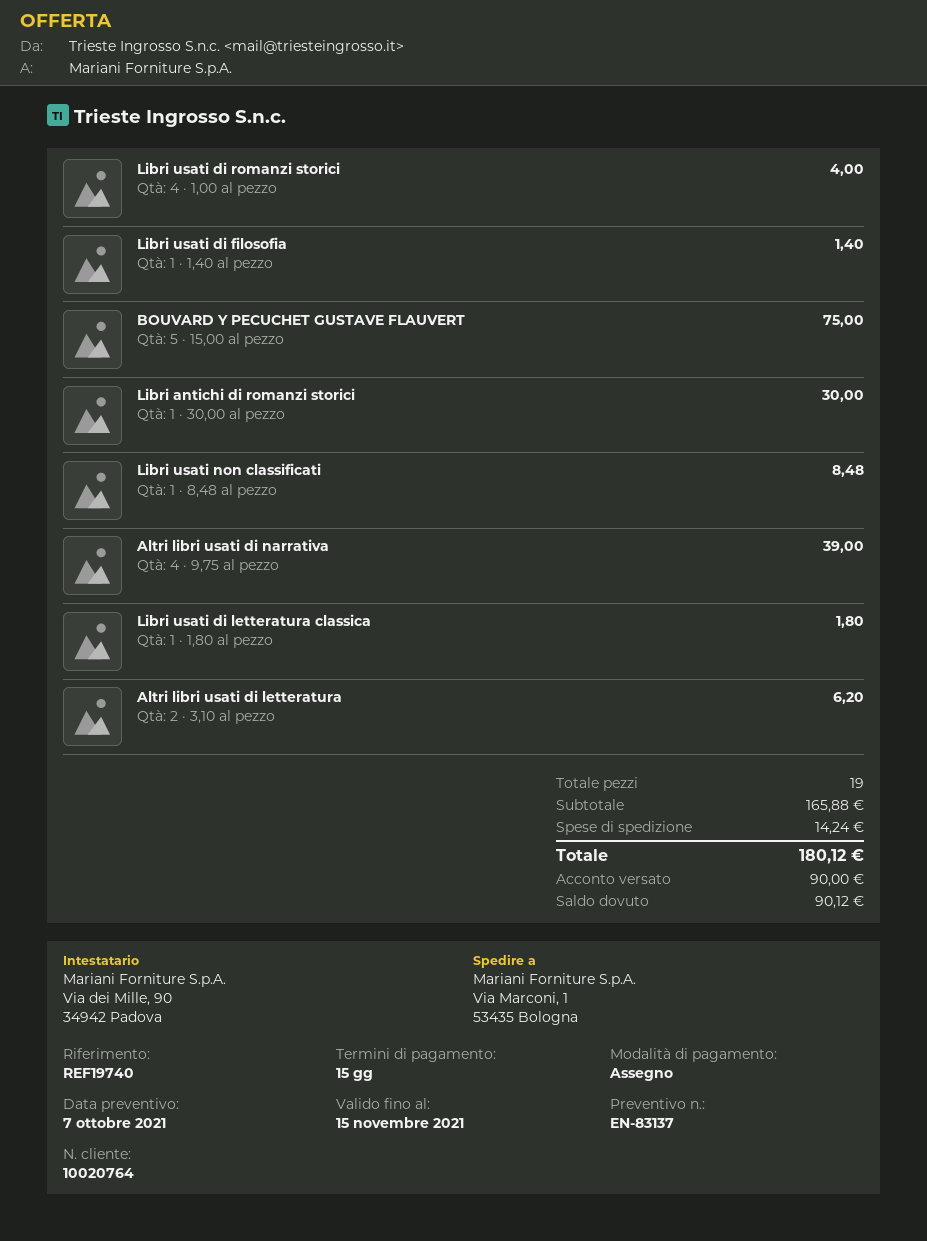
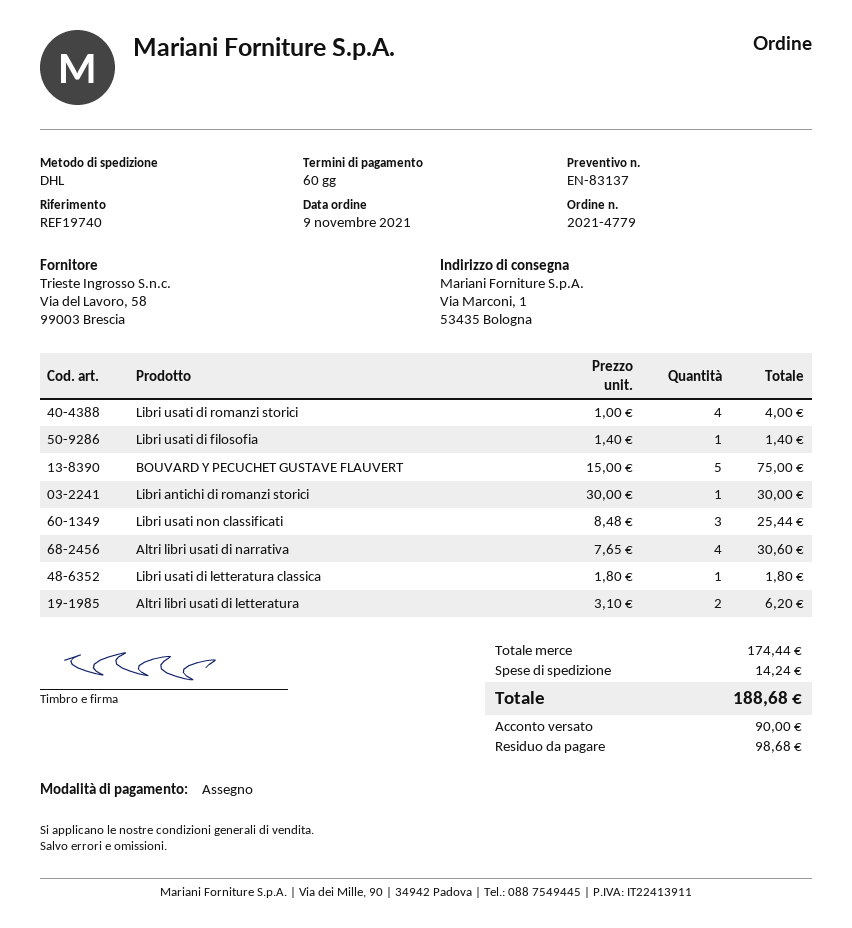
payment terms: 15 days -> 60 days
Libri usati non classificati: 1 x 8.48 = 8.48 -> 3 x 8.48 = 25.44
Altri libri usati di narrativa: 4 x 9.75 = 39.00 -> 4 x 7.65 = 30.60
subtotal: 165.88 -> 174.44
total: 180.12 -> 188.68
balance: 90.12 -> 98.68

